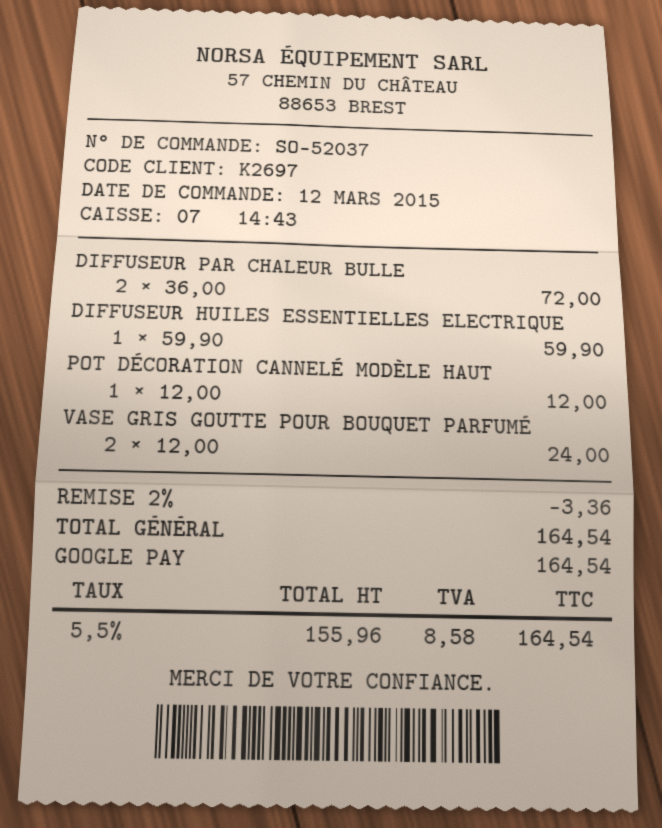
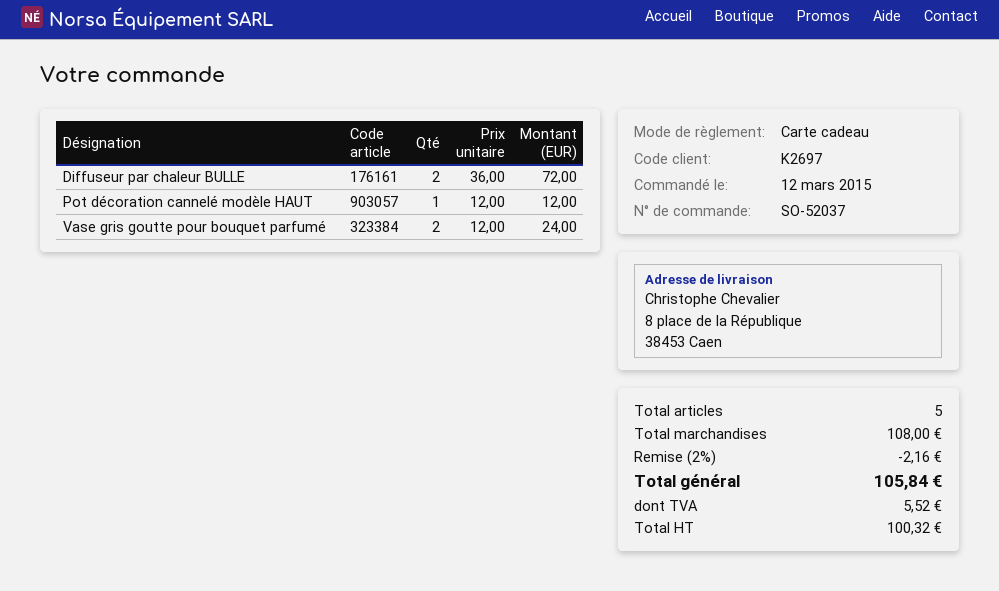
payment method: Google Pay -> gift card
DIFFUSEUR HUILES ESSENTIELLES ELECTRIQUE: 1 x 59.90 = 59.90 -> none
discount: 2% = 3.36 -> 2% = 2.16
net: 155.96 -> 100.32
tax: 8.58 -> 5.52
total: 164.54 -> 105.84

